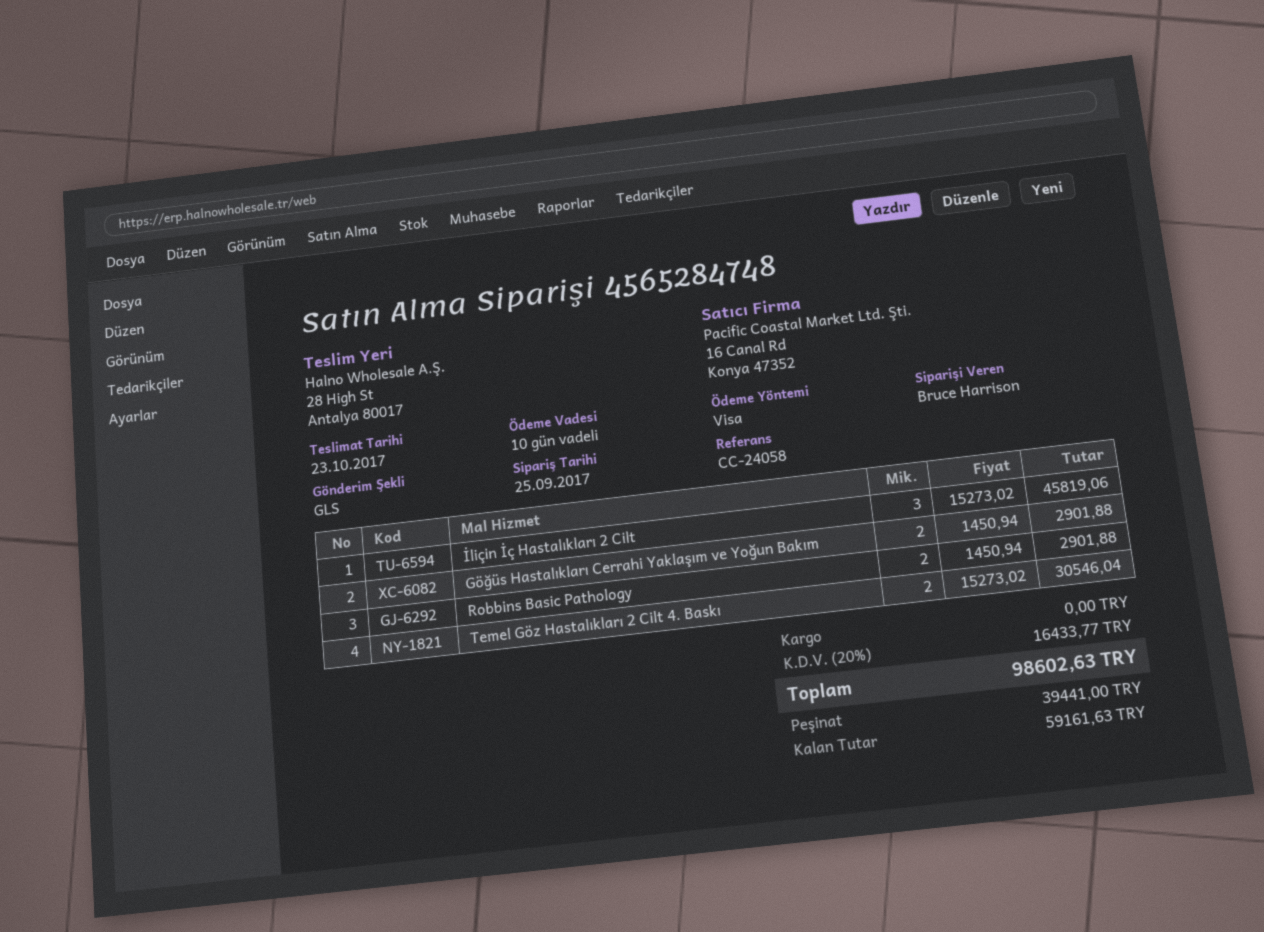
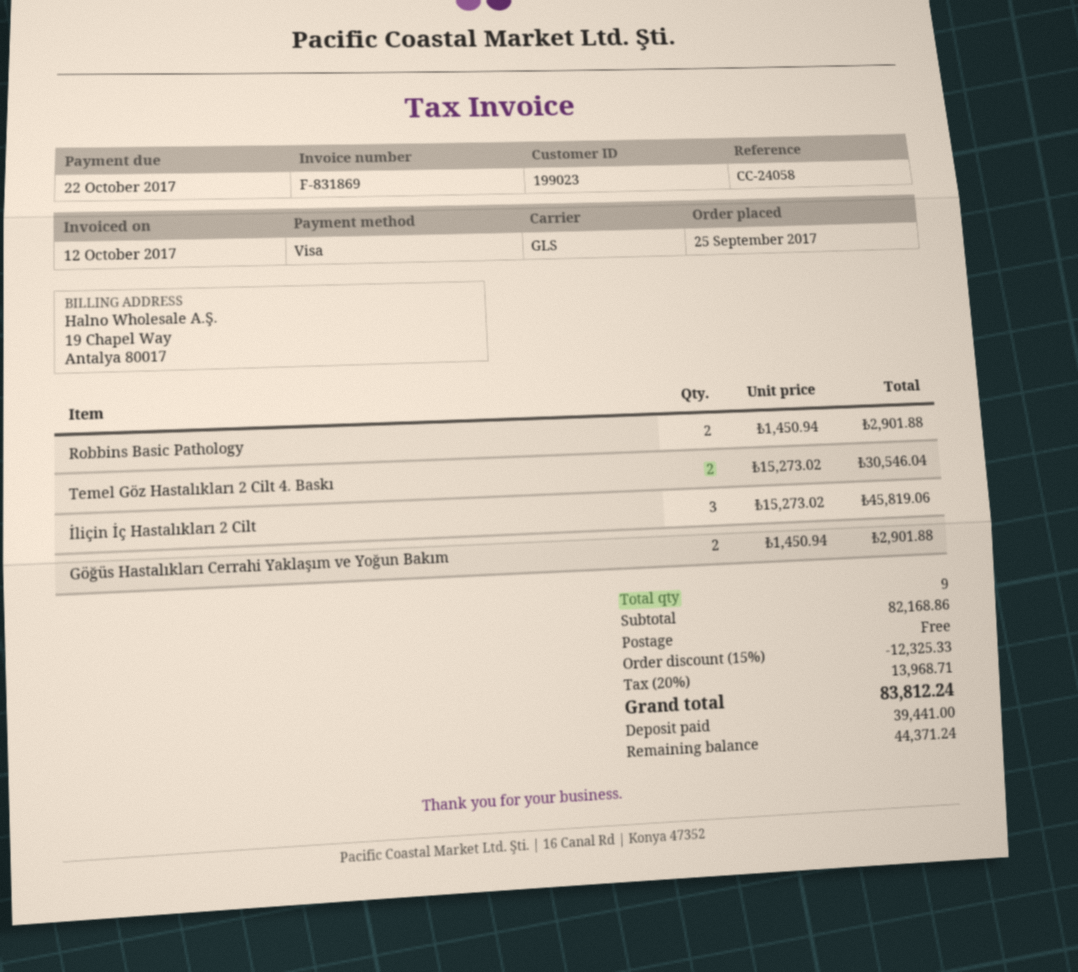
discount: none -> 15% = 12325.33
tax: 20% = 16433.77 -> 20% = 13968.71
total: 98602.63 -> 83812.24
balance: 59161.63 -> 44371.24

